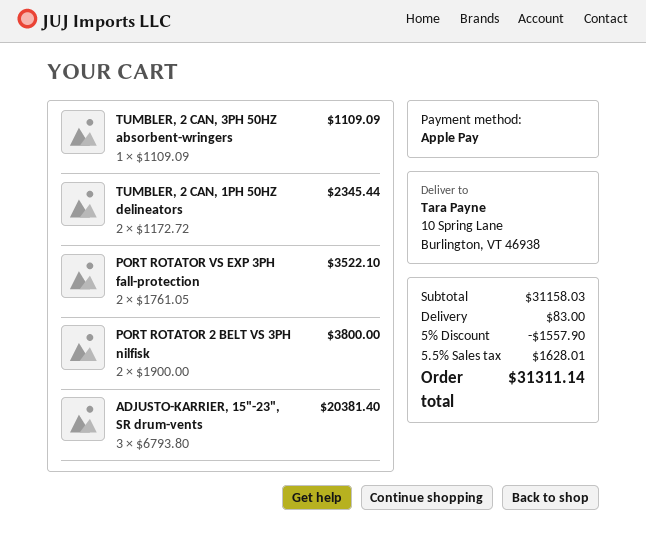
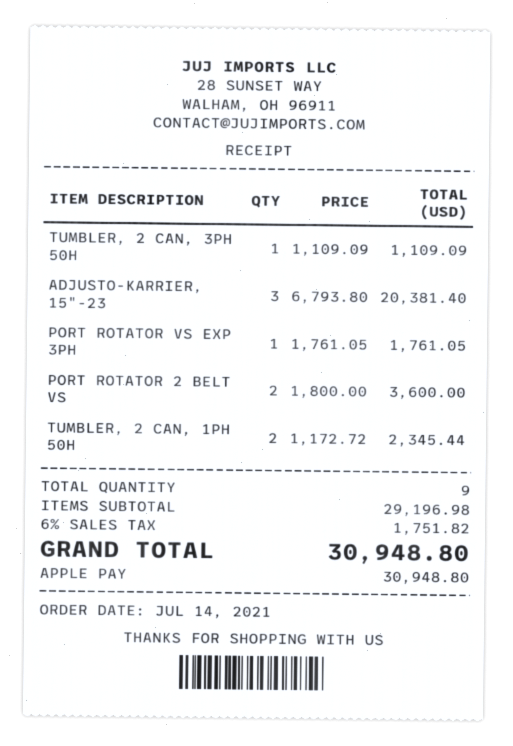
PORT ROTATOR VS EXP 3PH fall-protection: 2 x 1761.05 = 3522.10 -> 1 x 1761.05 = 1761.05
PORT ROTATOR 2 BELT VS 3PH nilfisk: 2 x 1900.00 = 3800.00 -> 2 x 1800.00 = 3600.00
subtotal: 31158.03 -> 29196.98
discount: 5% = 1557.90 -> none
shipping: 83.00 -> none
tax: 5.5% = 1628.01 -> 6% = 1751.82
total: 31311.14 -> 30948.80

